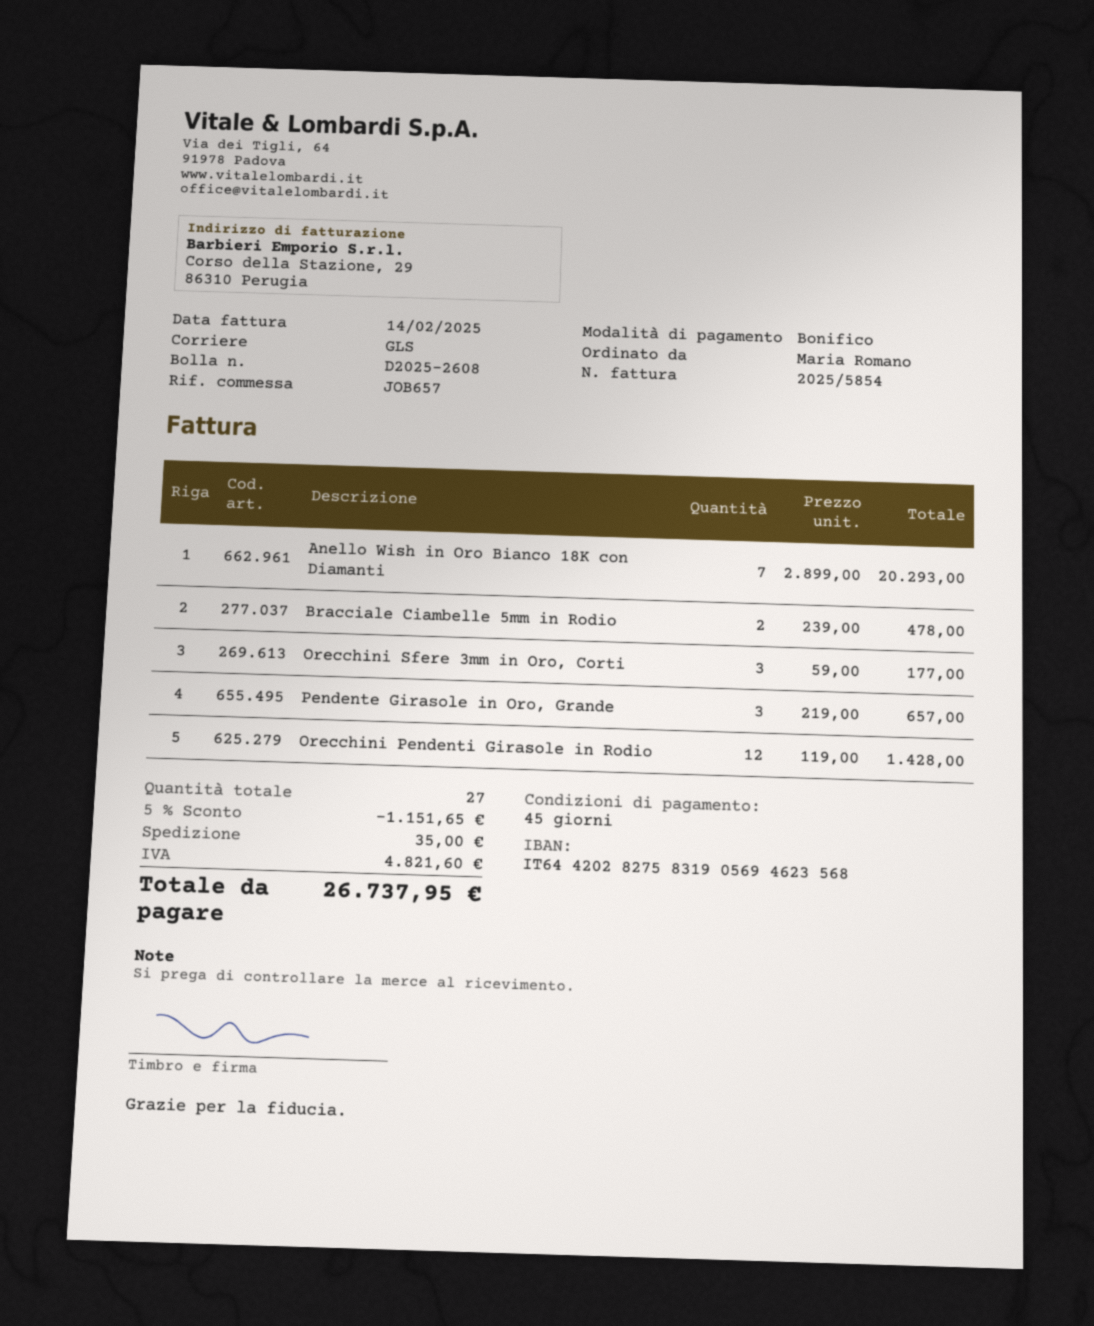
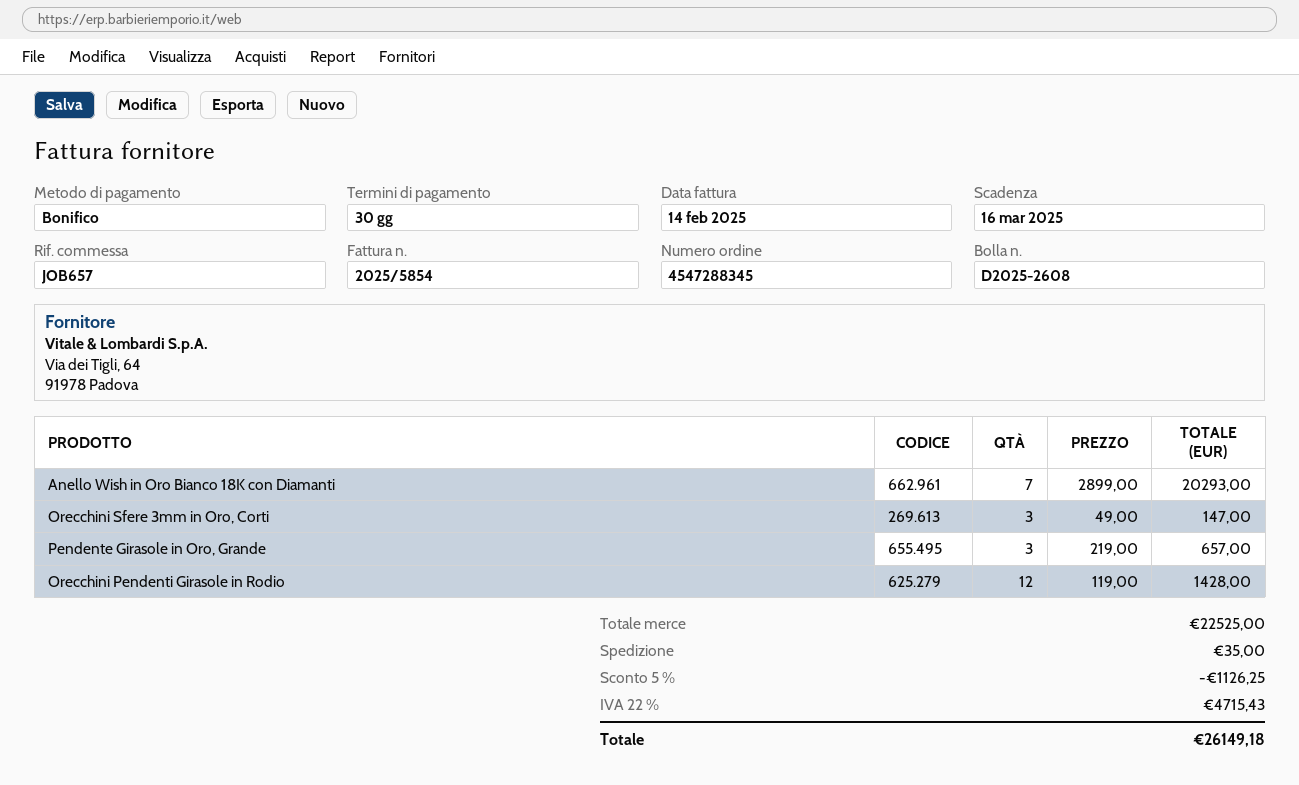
payment terms: 45 days -> 30 days
Bracciale Ciambelle 5mm in Rodio: 2 x 239.00 = 478.00 -> none
Orecchini Sfere 3mm in Oro, Corti: 3 x 59.00 = 177.00 -> 3 x 49.00 = 147.00
discount: 5% = 1151.65 -> 5% = 1126.25
tax: 4821.60 -> 4715.43
total: 26737.95 -> 26149.18

